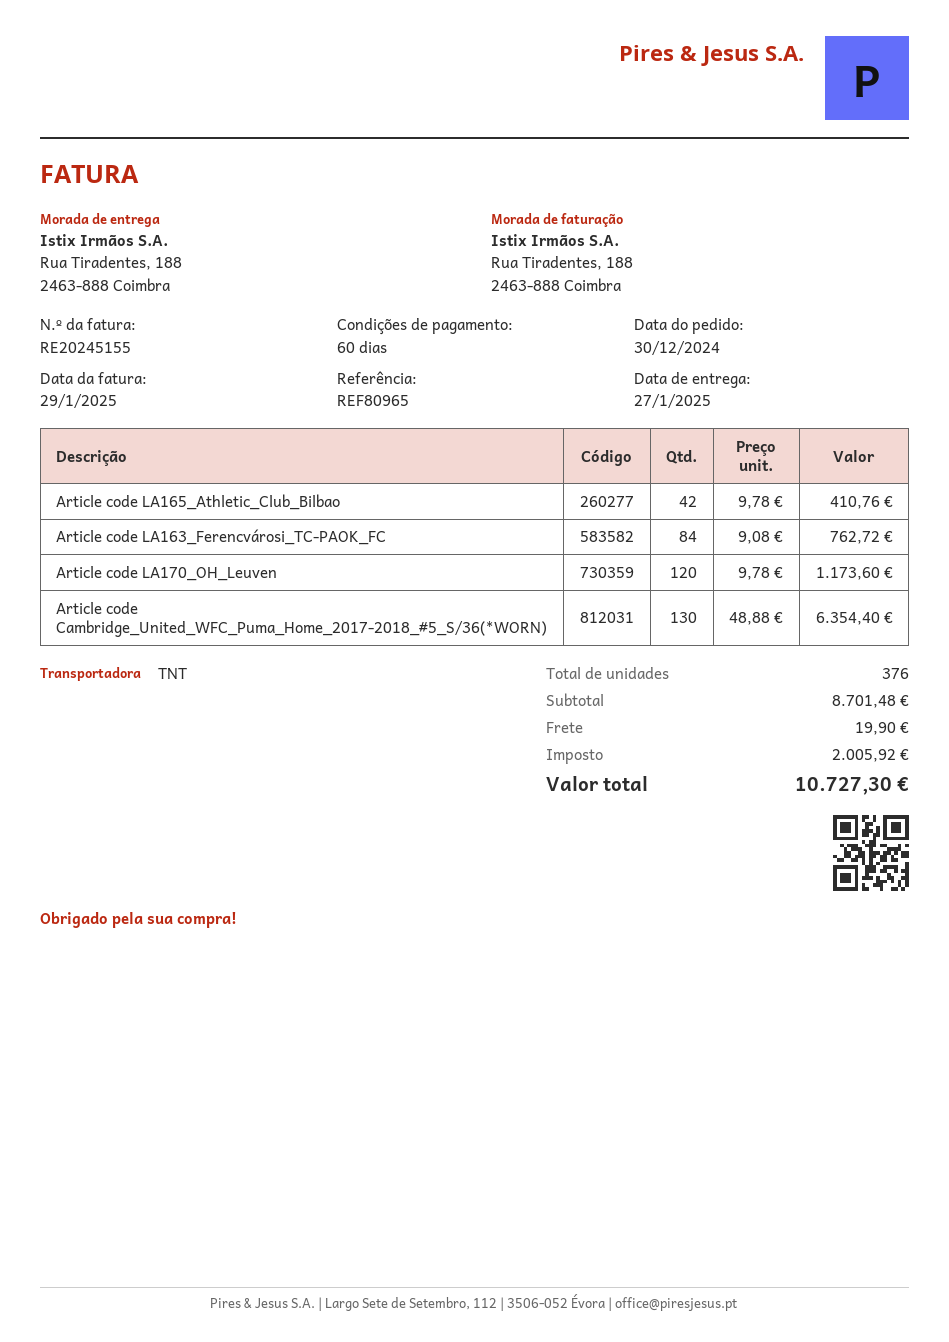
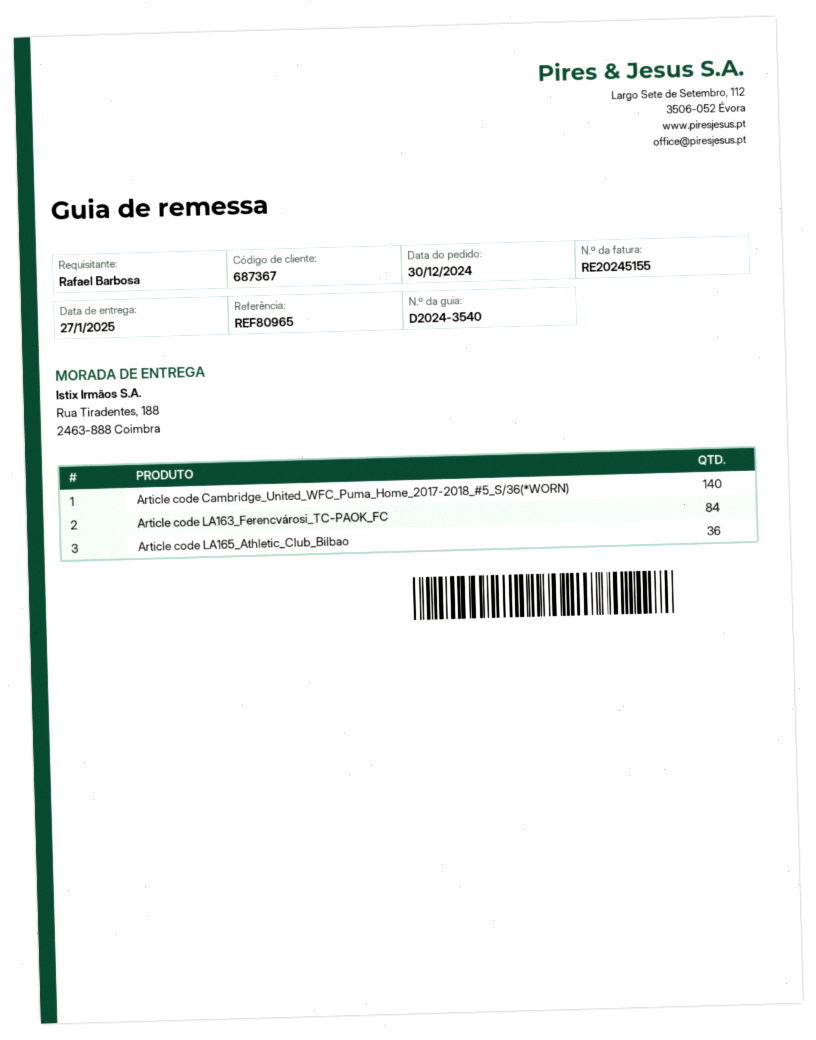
Article code LA165_Athletic_Club_Bilbao: 42 -> 36
Article code LA170_OH_Leuven: 120 -> none
Article code Cambridge_United_WFC_Puma_Home_2017-2018_#5_S/36(*WORN): 130 -> 140

